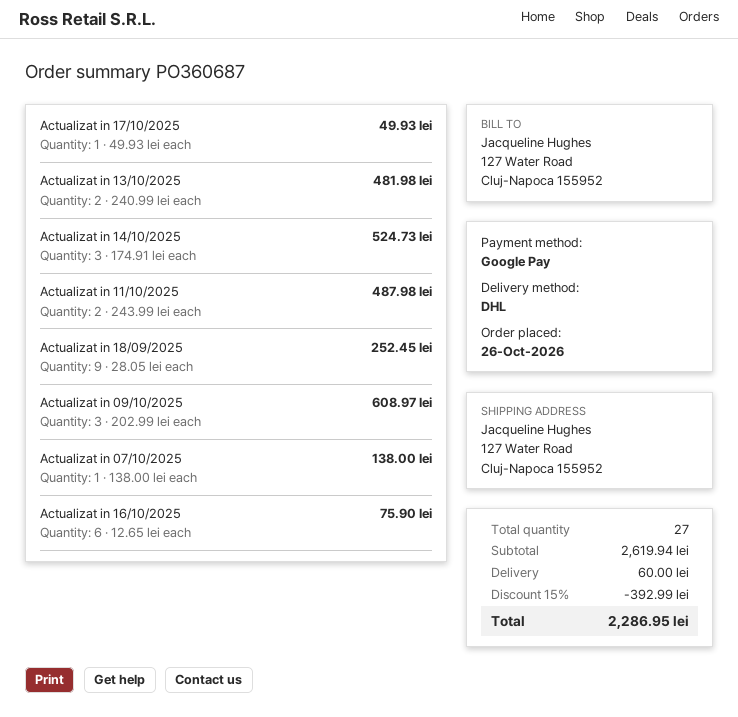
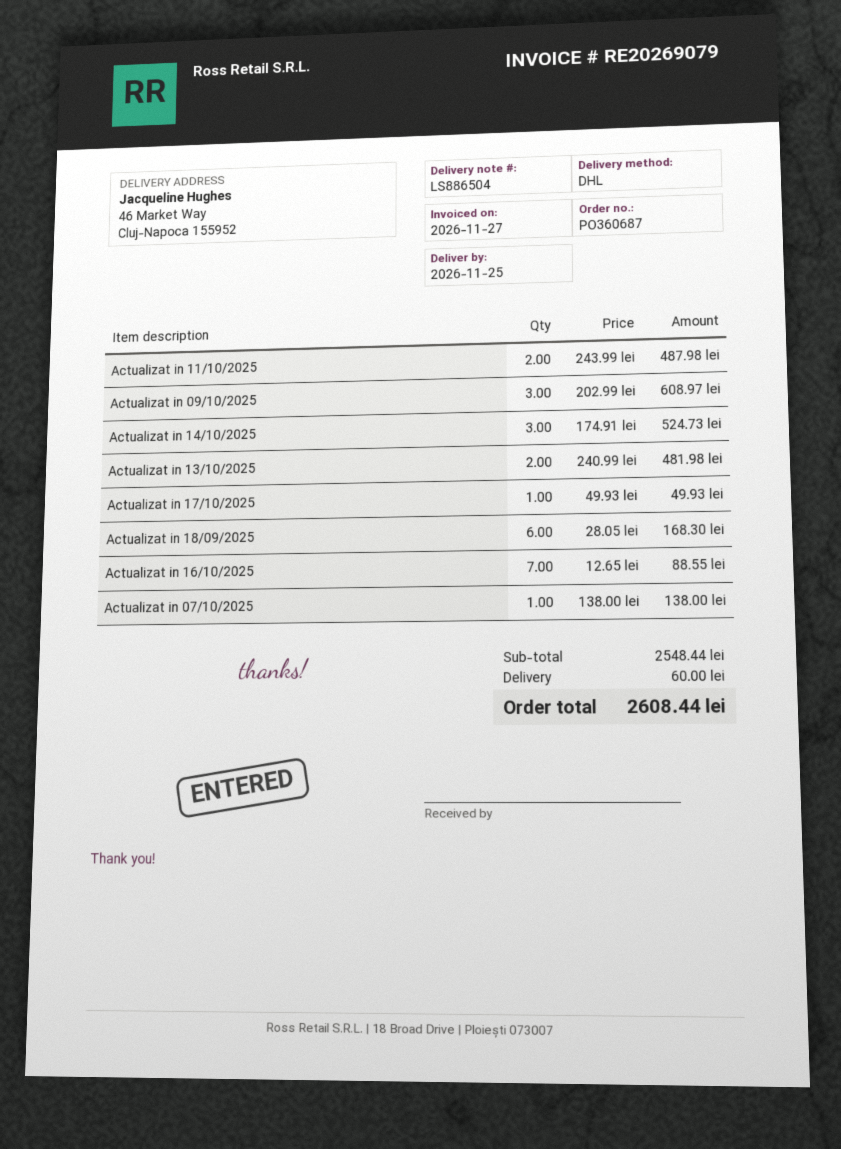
ship to: 127 Water Road, Cluj-Napoca 155952 -> 46 Market Way, Cluj-Napoca 155952
Actualizat in 18/09/2025: 9 x 28.05 = 252.45 -> 6 x 28.05 = 168.30
Actualizat in 16/10/2025: 6 x 12.65 = 75.90 -> 7 x 12.65 = 88.55
subtotal: 2619.94 -> 2548.44
discount: 15% = 392.99 -> none
total: 2286.95 -> 2608.44

